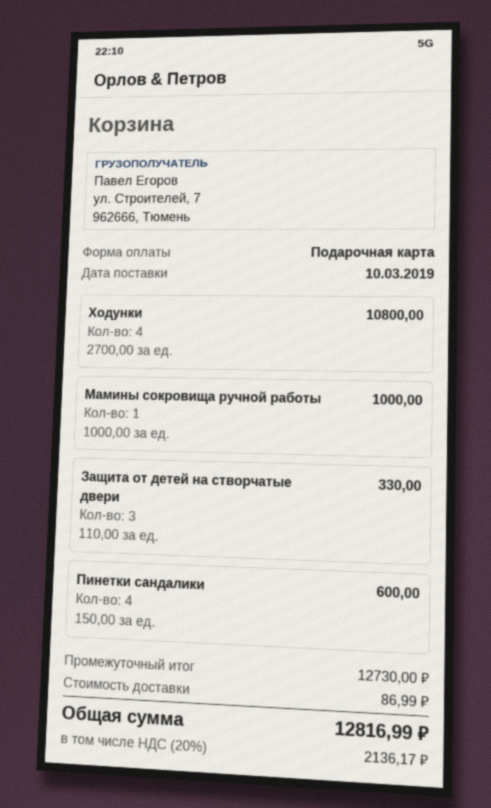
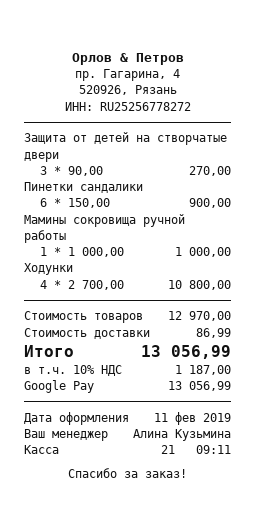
payment method: gift card -> Google Pay
Защита от детей на створчатые двери: 3 x 110.00 = 330.00 -> 3 x 90.00 = 270.00
Пинетки сандалики: 4 x 150.00 = 600.00 -> 6 x 150.00 = 900.00
subtotal: 12730.00 -> 12970.00
tax: 20% = 2136.17 -> 10% = 1187.00
total: 12816.99 -> 13056.99

